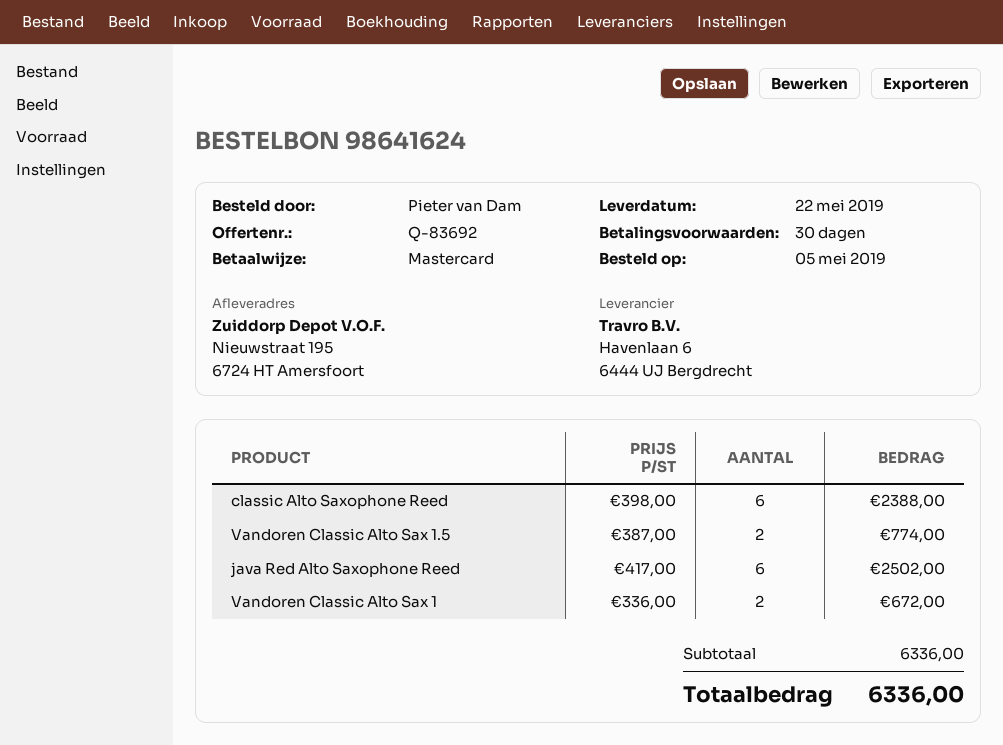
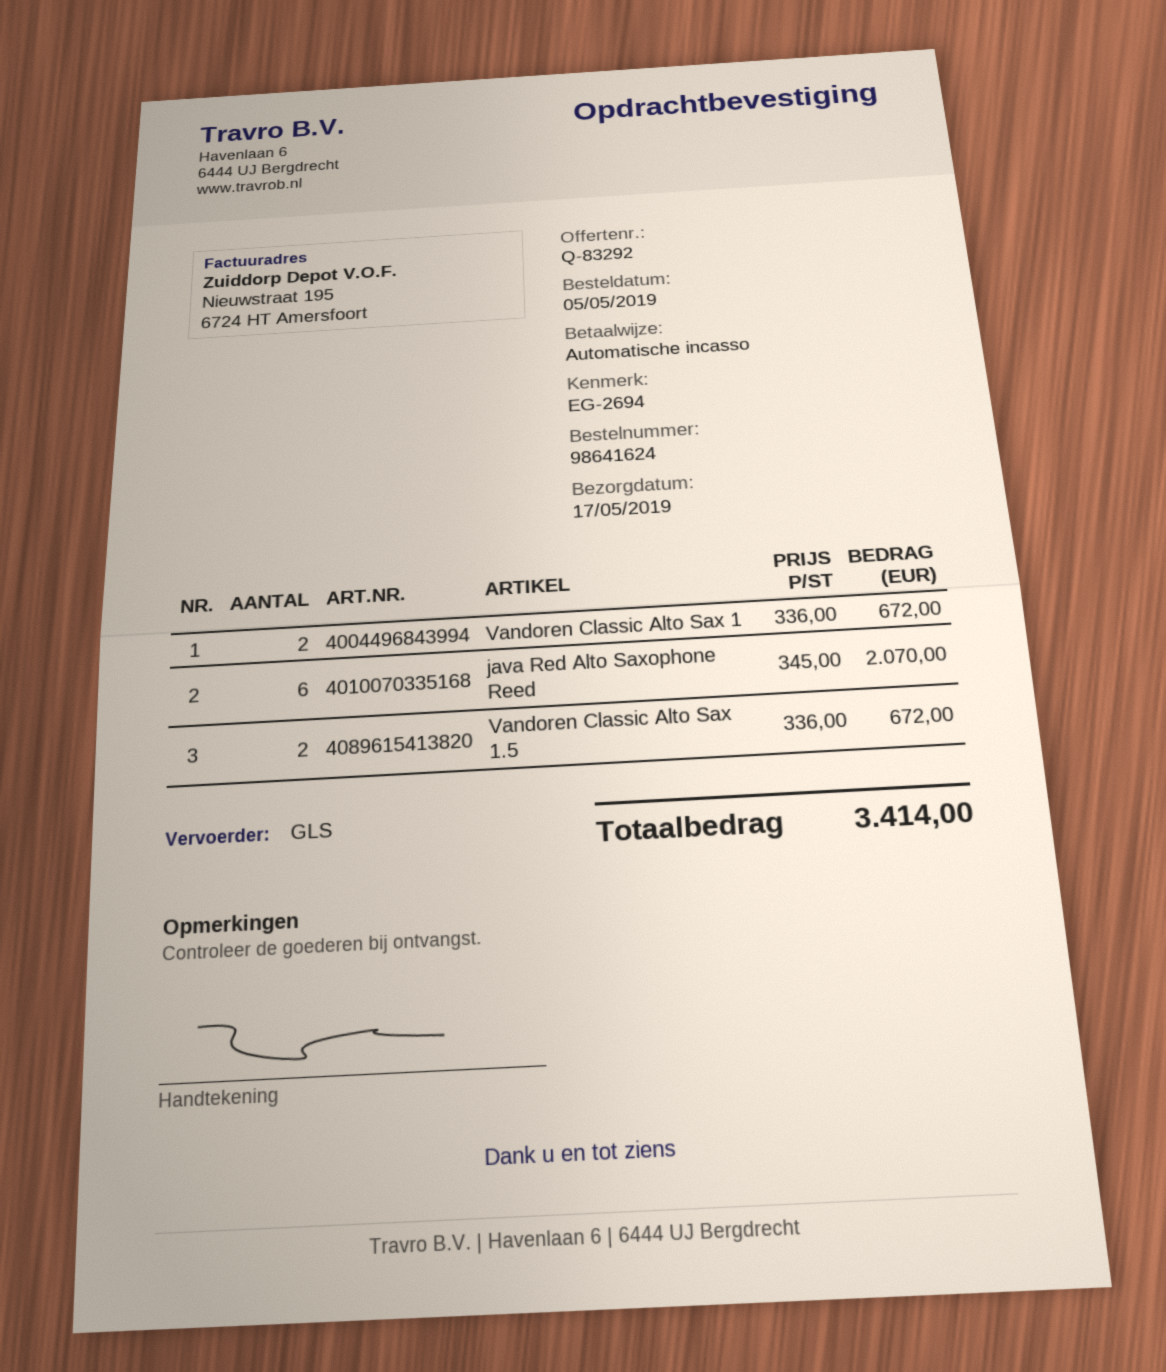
quote number: Q-83692 -> Q-83292
delivery date: 2019-05-22 -> 2019-05-17
payment method: Mastercard -> direct debit
classic Alto Saxophone Reed: 6 x 398.00 = 2388.00 -> none
Vandoren Classic Alto Sax 1.5: 2 x 387.00 = 774.00 -> 2 x 336.00 = 672.00
java Red Alto Saxophone Reed: 6 x 417.00 = 2502.00 -> 6 x 345.00 = 2070.00
total: 6336.00 -> 3414.00

